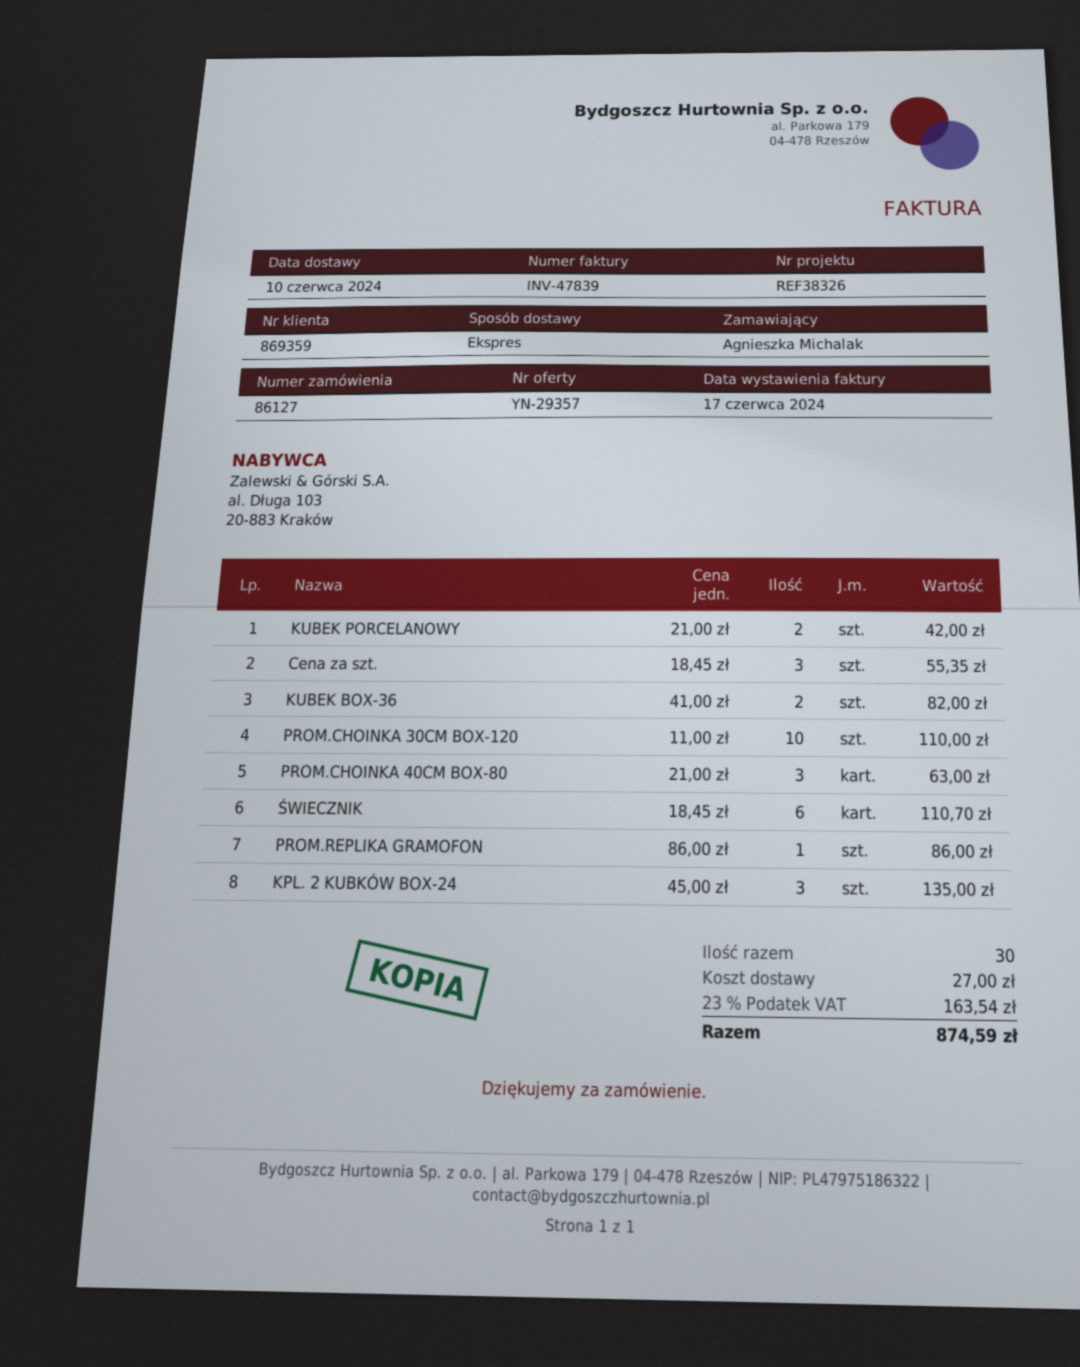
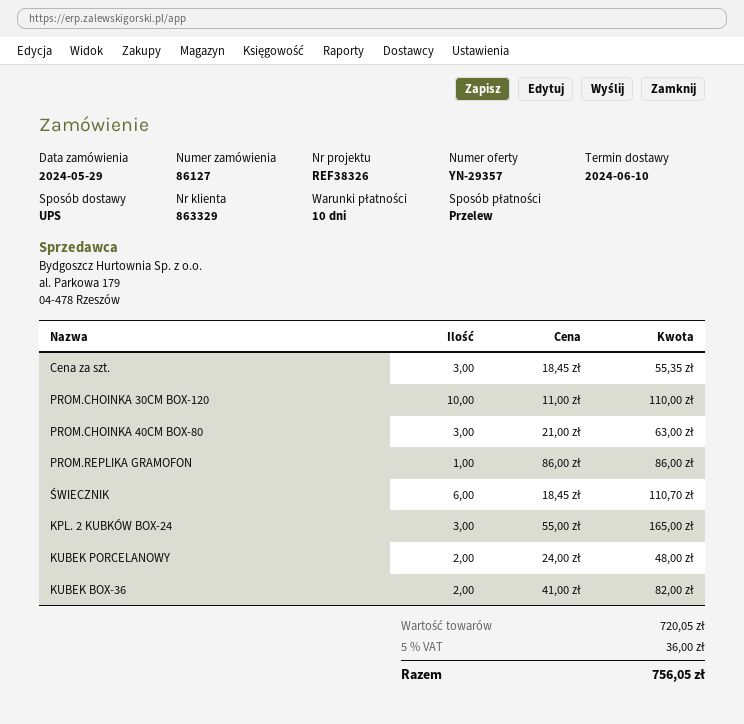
customer number: 869359 -> 863329
shipping method: express -> UPS
KUBEK PORCELANOWY: 2 x 21.00 = 42.00 -> 2 x 24.00 = 48.00
KPL. 2 KUBKÓW BOX-24: 3 x 45.00 = 135.00 -> 3 x 55.00 = 165.00
shipping: 27.00 -> none
tax: 23% = 163.54 -> 5% = 36.00
total: 874.59 -> 756.05

